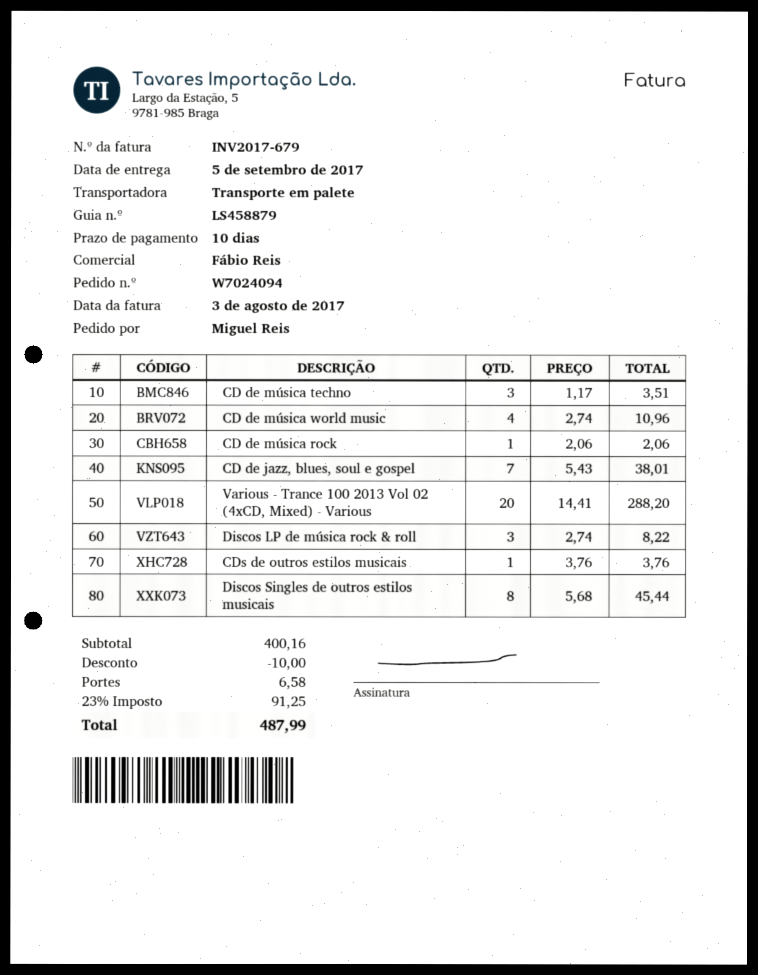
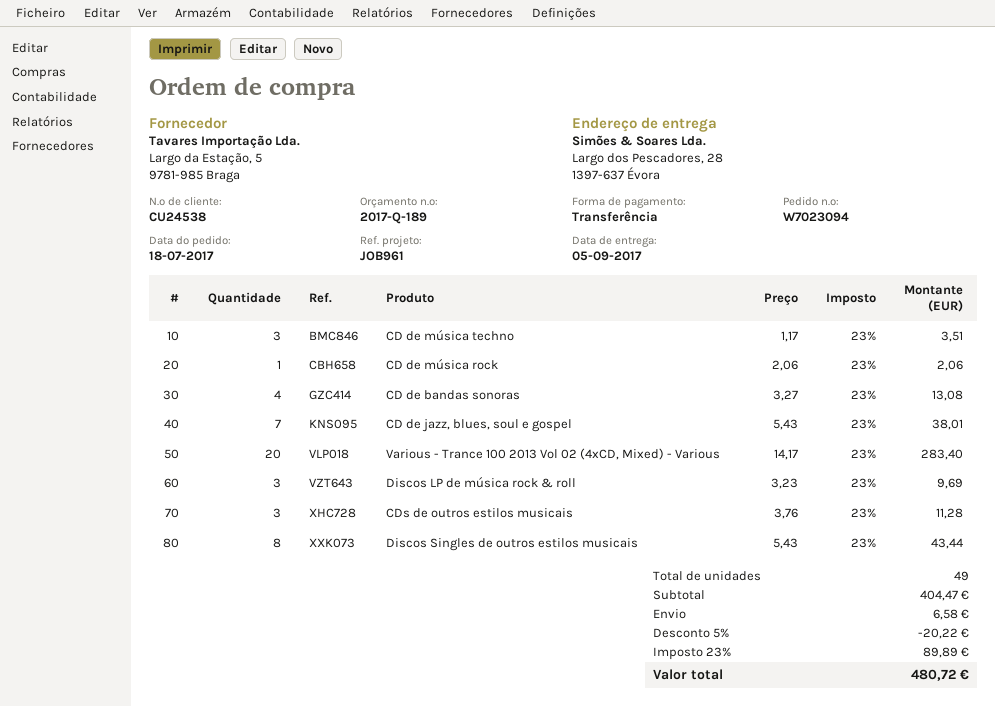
order number: W7024094 -> W7023094
CD de música world music: 4 x 2.74 = 10.96 -> none
Various - Trance 100 2013 Vol 02 (4xCD, Mixed) - Various: 20 x 14.41 = 288.20 -> 20 x 14.17 = 283.40
Discos LP de música rock & roll: 3 x 2.74 = 8.22 -> 3 x 3.23 = 9.69
CDs de outros estilos musicais: 1 x 3.76 = 3.76 -> 3 x 3.76 = 11.28
Discos Singles de outros estilos musicais: 8 x 5.68 = 45.44 -> 8 x 5.43 = 43.44
CD de bandas sonoras: none -> 4 x 3.27 = 13.08
subtotal: 400.16 -> 404.47
discount: 10.00 -> 20.22
tax: 23% = 91.25 -> 23% = 89.89
total: 487.99 -> 480.72

